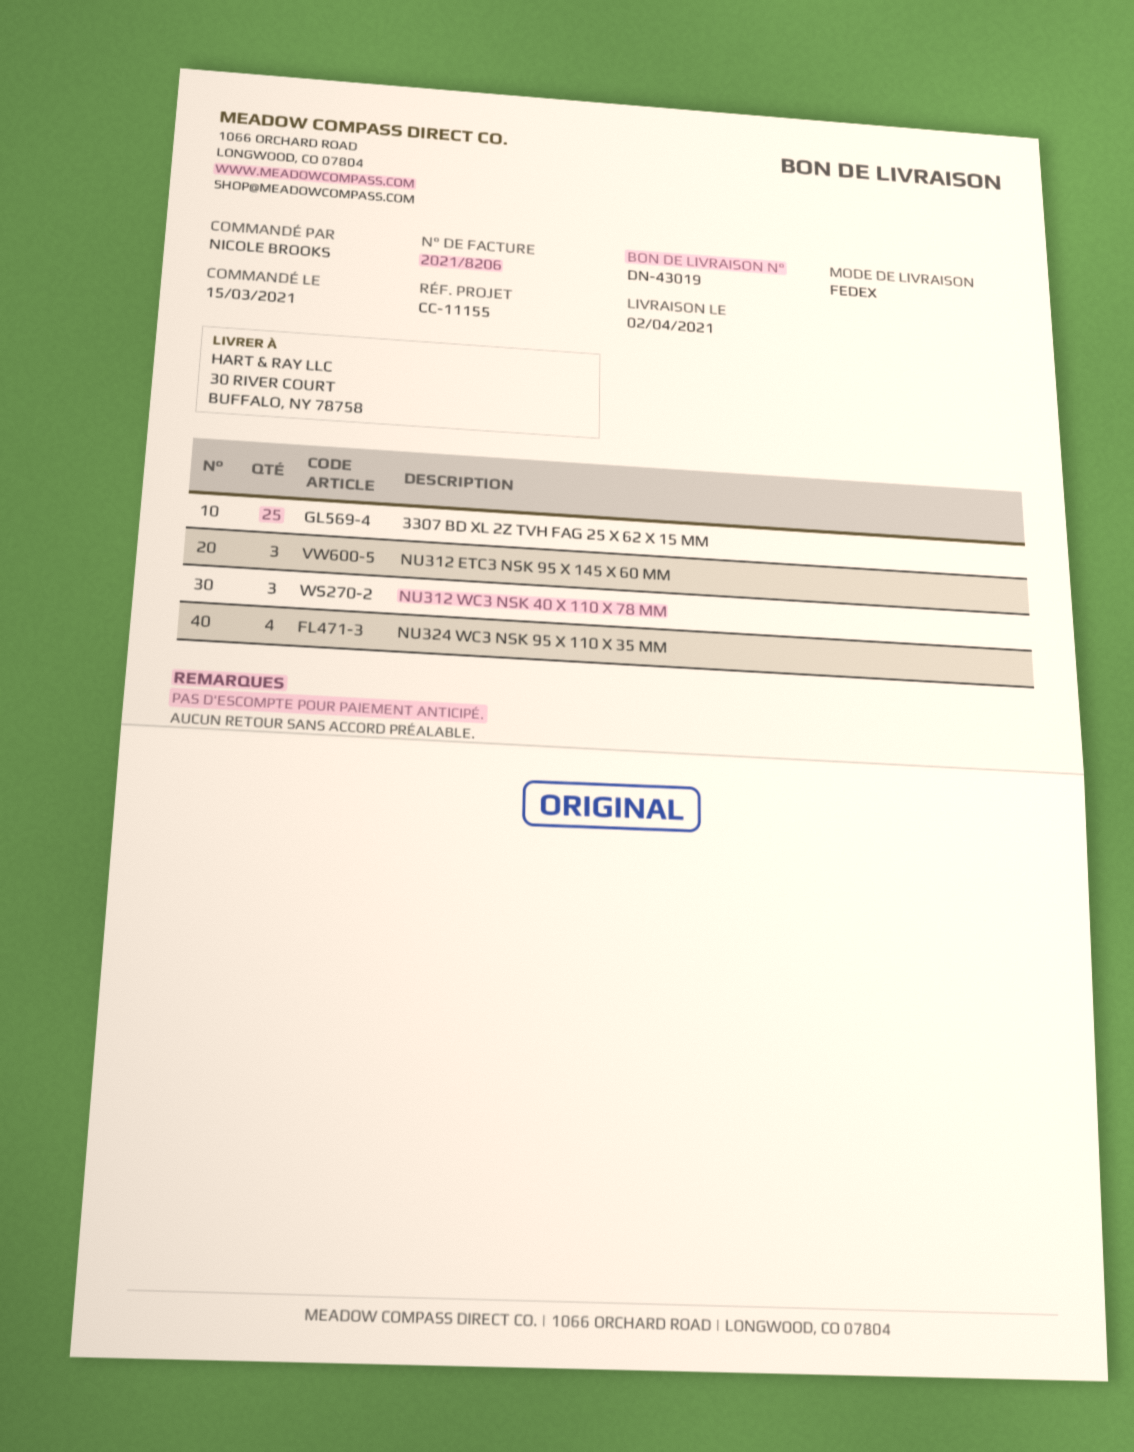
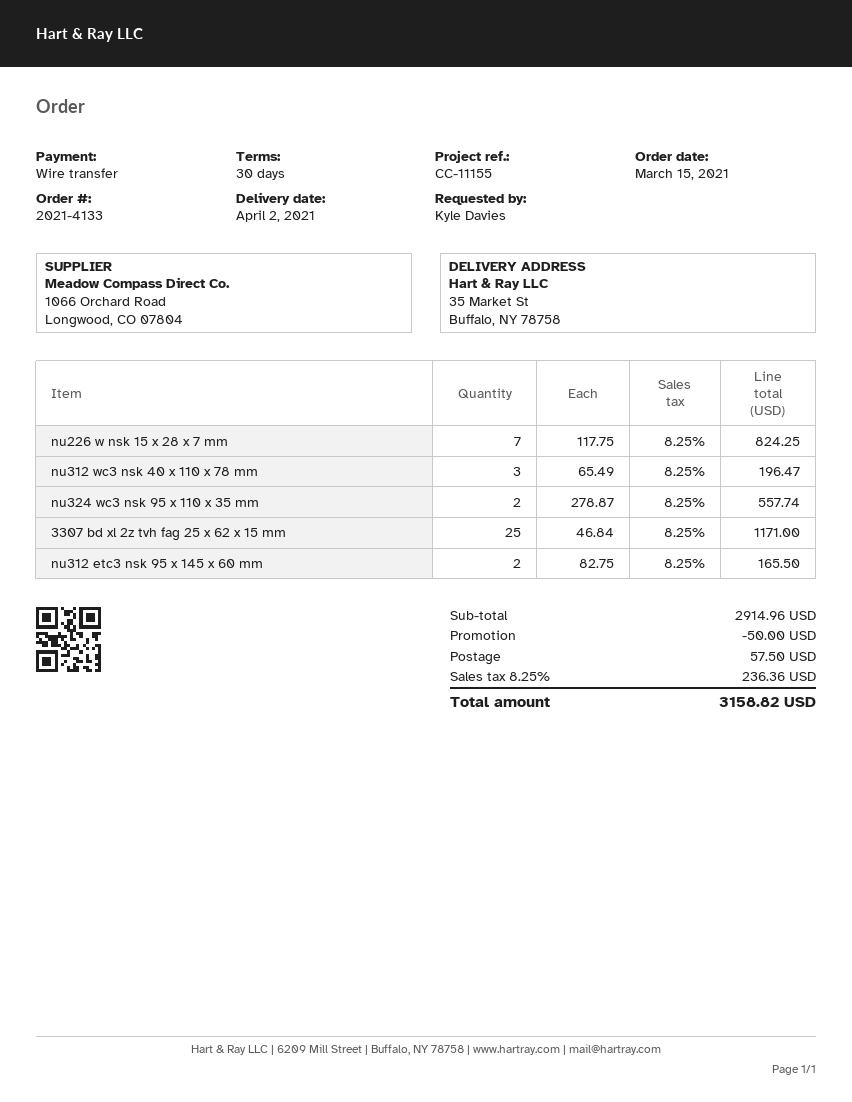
ordered by: NICOLE BROOKS -> Kyle Davies
ship to: 30 RIVER COURT, BUFFALO, NY 78758 -> 35 Market St, Buffalo, NY 78758
NU312 ETC3 NSK 95 X 145 X 60 MM: 3 -> 2
NU324 WC3 NSK 95 X 110 X 35 MM: 4 -> 2
nu226 w nsk 15 x 28 x 7 mm: none -> 7

